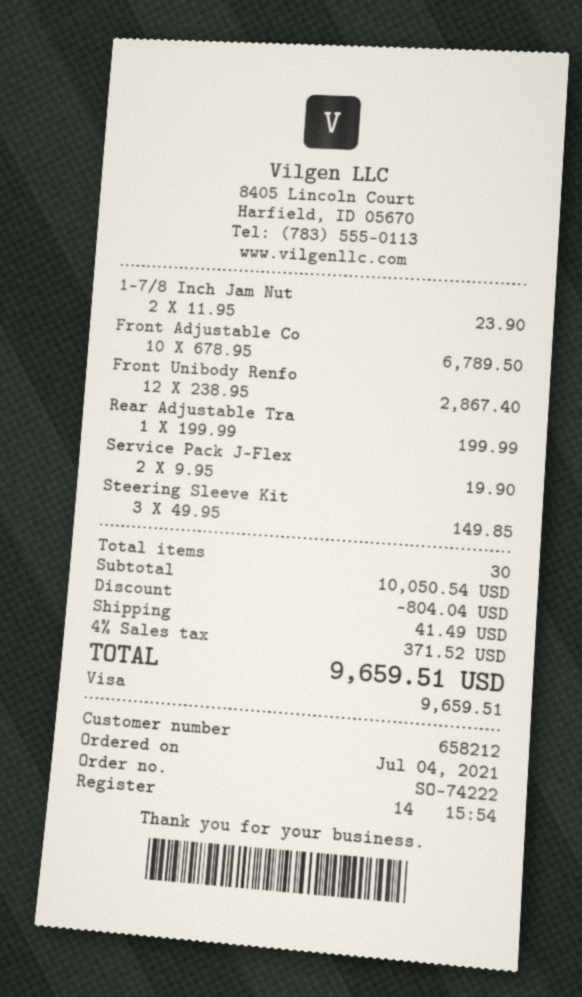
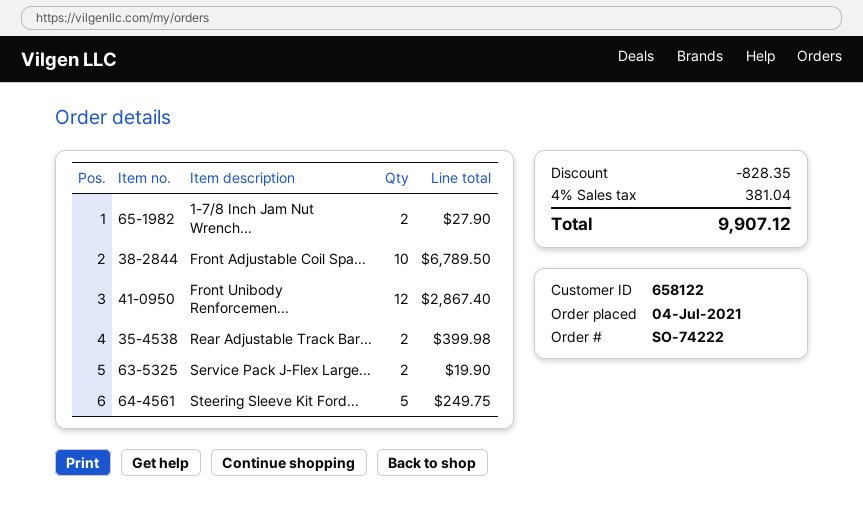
customer number: 658212 -> 658122
1-7/8 Inch Jam Nut: 2 for 23.90 -> 2 for 27.90
Rear Adjustable Tra: 1 for 199.99 -> 2 for 399.98
Steering Sleeve Kit: 3 for 149.85 -> 5 for 249.75
discount: 804.04 -> 828.35
shipping: 41.49 -> none
tax: 4% = 371.52 -> 4% = 381.04
total: 9659.51 -> 9907.12

